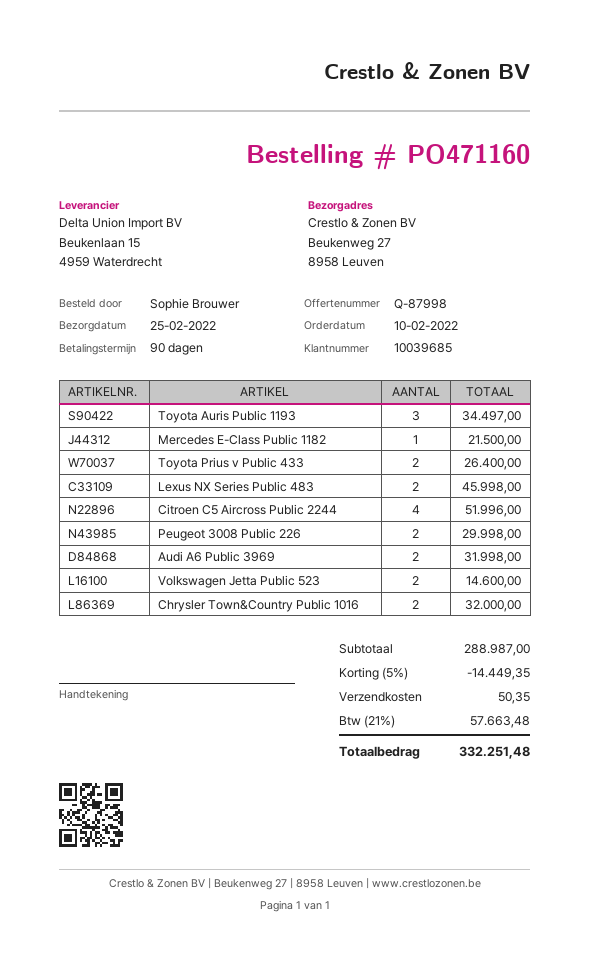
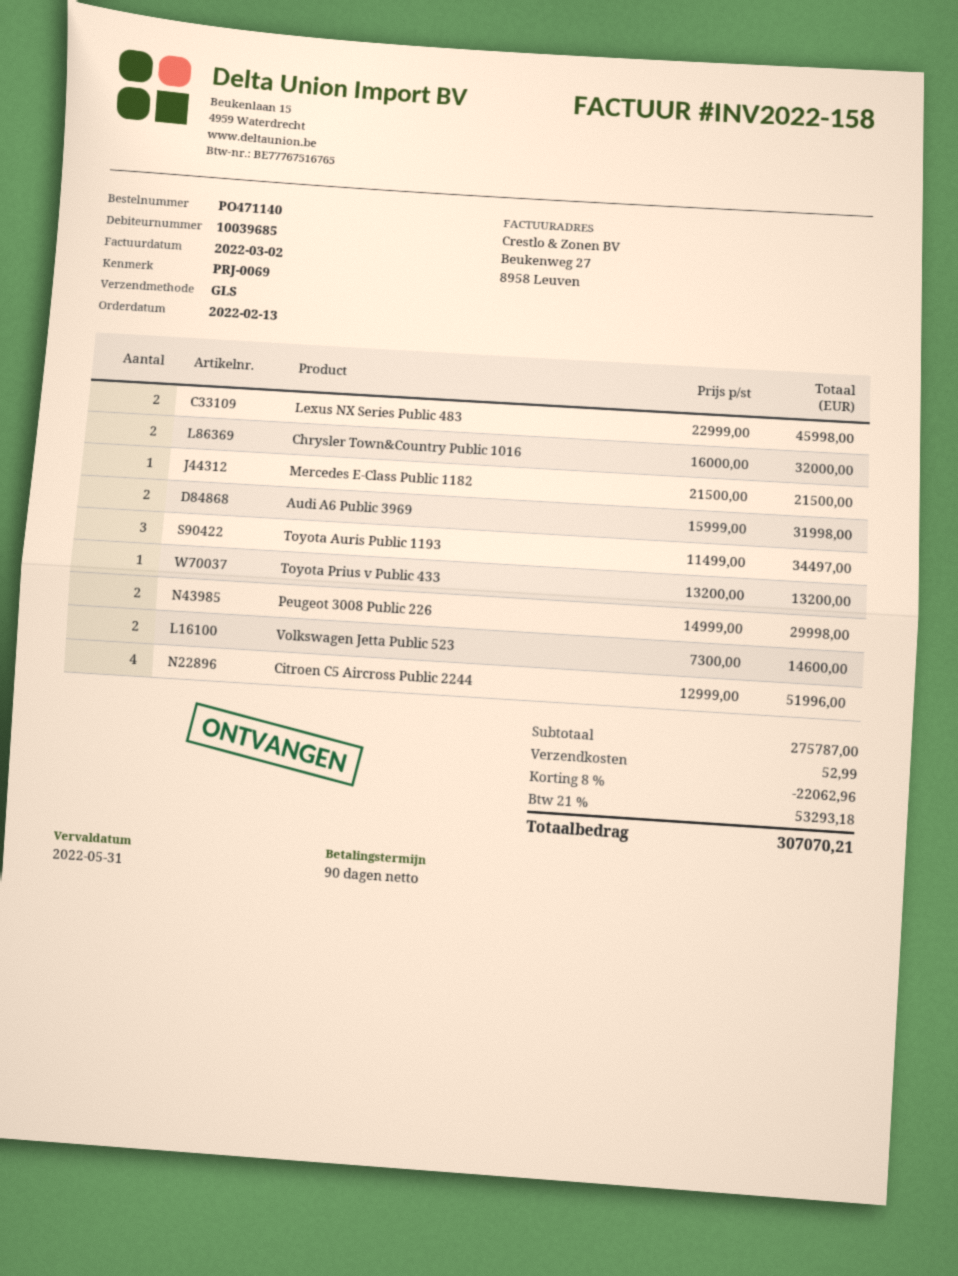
order number: PO471160 -> PO471140
order date: 2022-02-10 -> 2022-02-13
Toyota Prius v Public 433: 2 for 26400.00 -> 1 for 13200.00
subtotal: 288987.00 -> 275787.00
discount: 5% = 14449.35 -> 8% = 22062.96
shipping: 50.35 -> 52.99
tax: 21% = 57663.48 -> 21% = 53293.18
total: 332251.48 -> 307070.21

